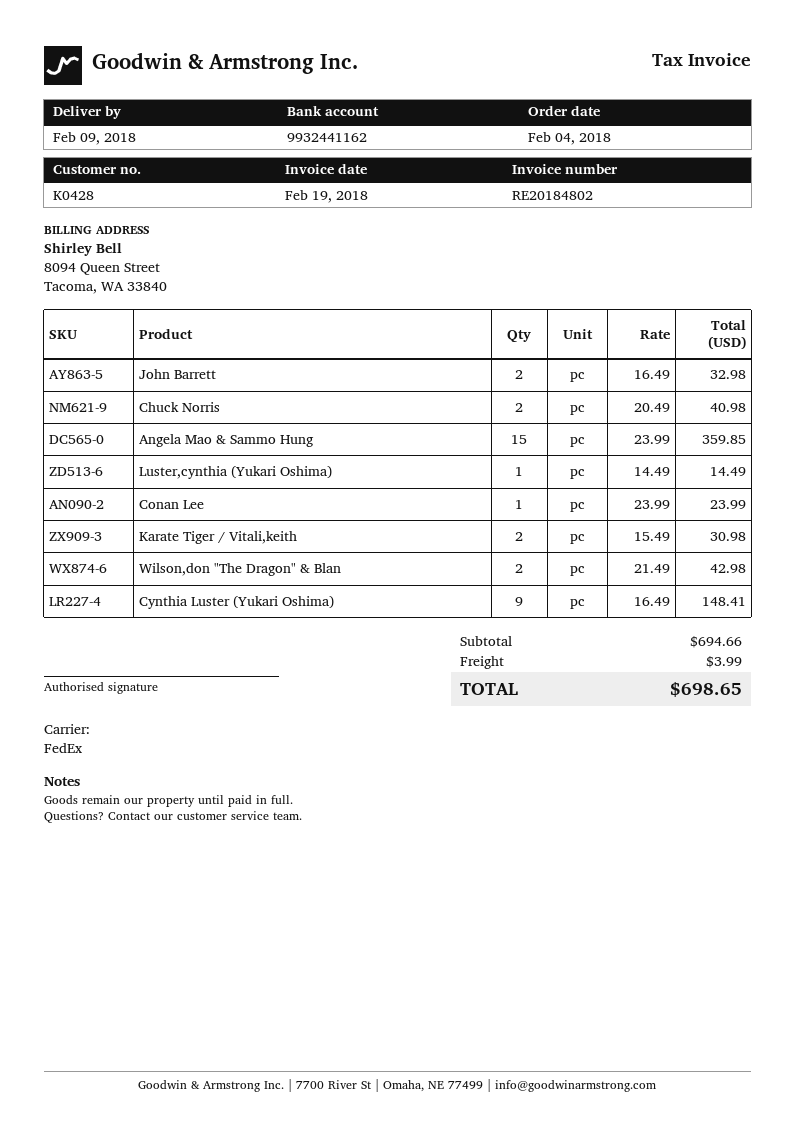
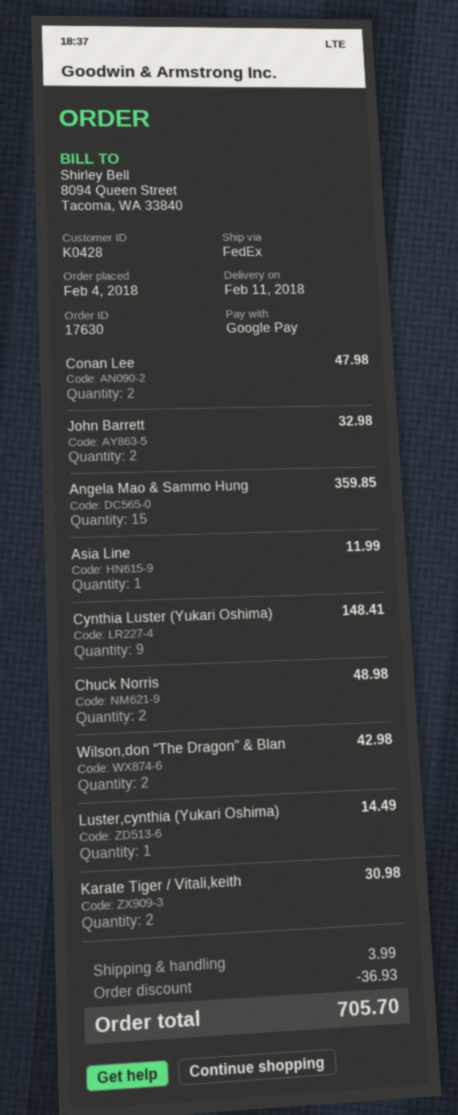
delivery date: 2018-02-09 -> 2018-02-11
Chuck Norris: 2 for 40.98 -> 2 for 48.98
Conan Lee: 1 for 23.99 -> 2 for 47.98
Asia Line: none -> 1 for 11.99
discount: none -> 36.93
total: 698.65 -> 705.70

